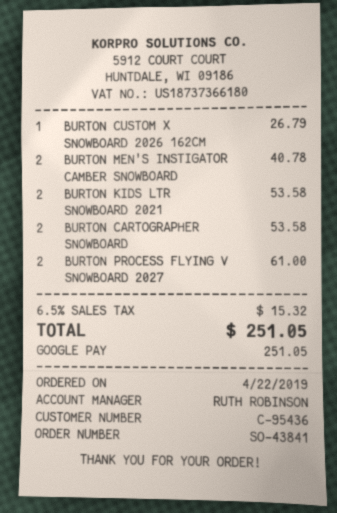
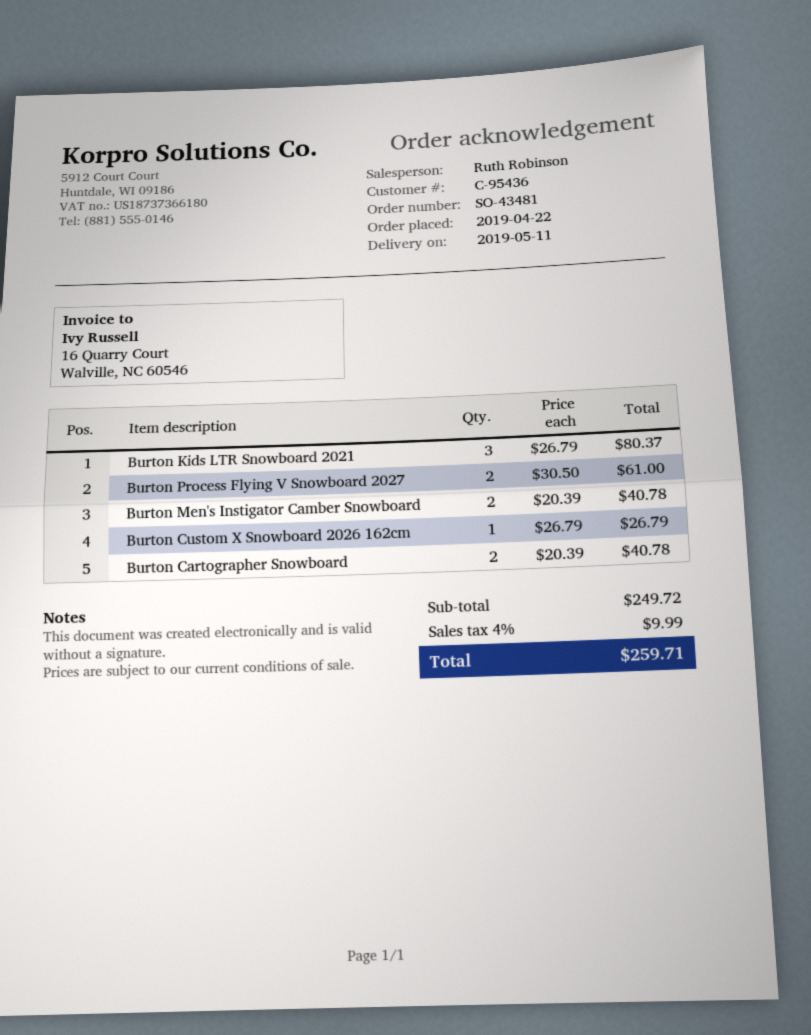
order number: SO-43841 -> SO-43481
BURTON KIDS LTR SNOWBOARD 2021: 2 for 53.58 -> 3 for 80.37
BURTON CARTOGRAPHER SNOWBOARD: 2 for 53.58 -> 2 for 40.78
tax: 6.5% = 15.32 -> 4% = 9.99
total: 251.05 -> 259.71

